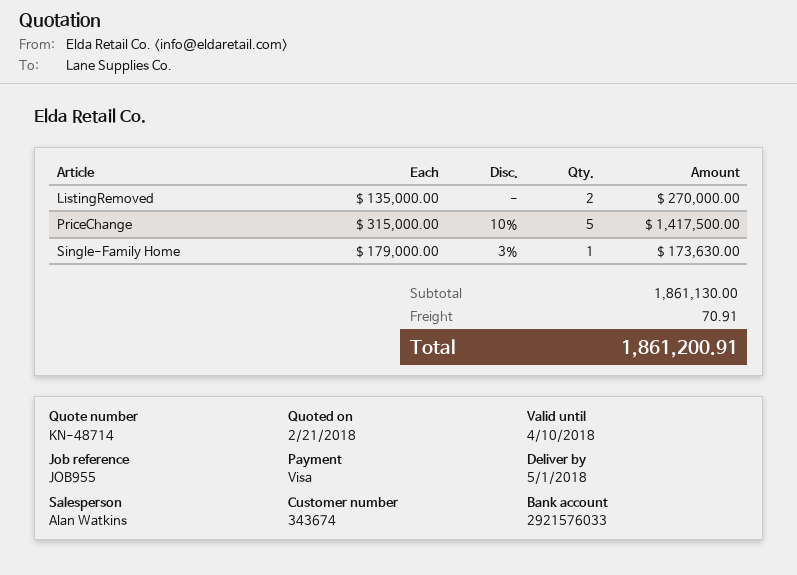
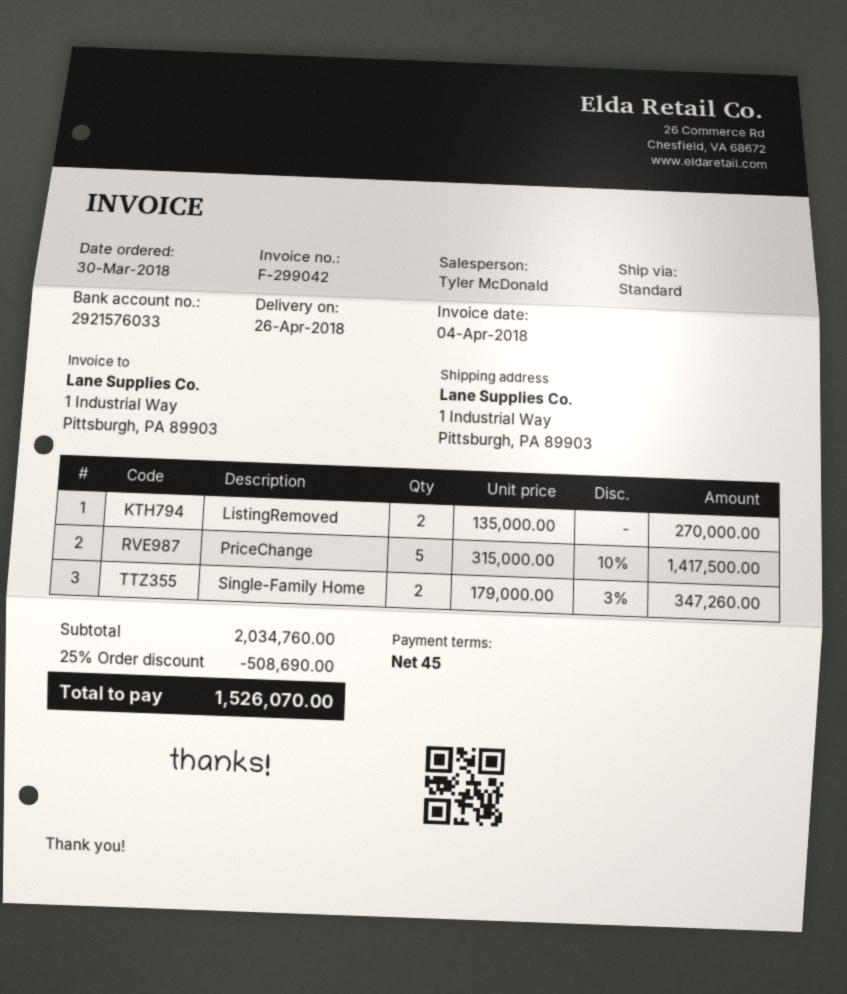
delivery date: 2018-05-01 -> 2018-04-26
sales rep: Alan Watkins -> Tyler McDonald
Single-Family Home: 1 x 179000.00 - 3% = 173630.00 -> 2 x 179000.00 - 3% = 347260.00
subtotal: 1861130.00 -> 2034760.00
discount: none -> 25% = 508690.00
shipping: 70.91 -> none
total: 1861200.91 -> 1526070.00

